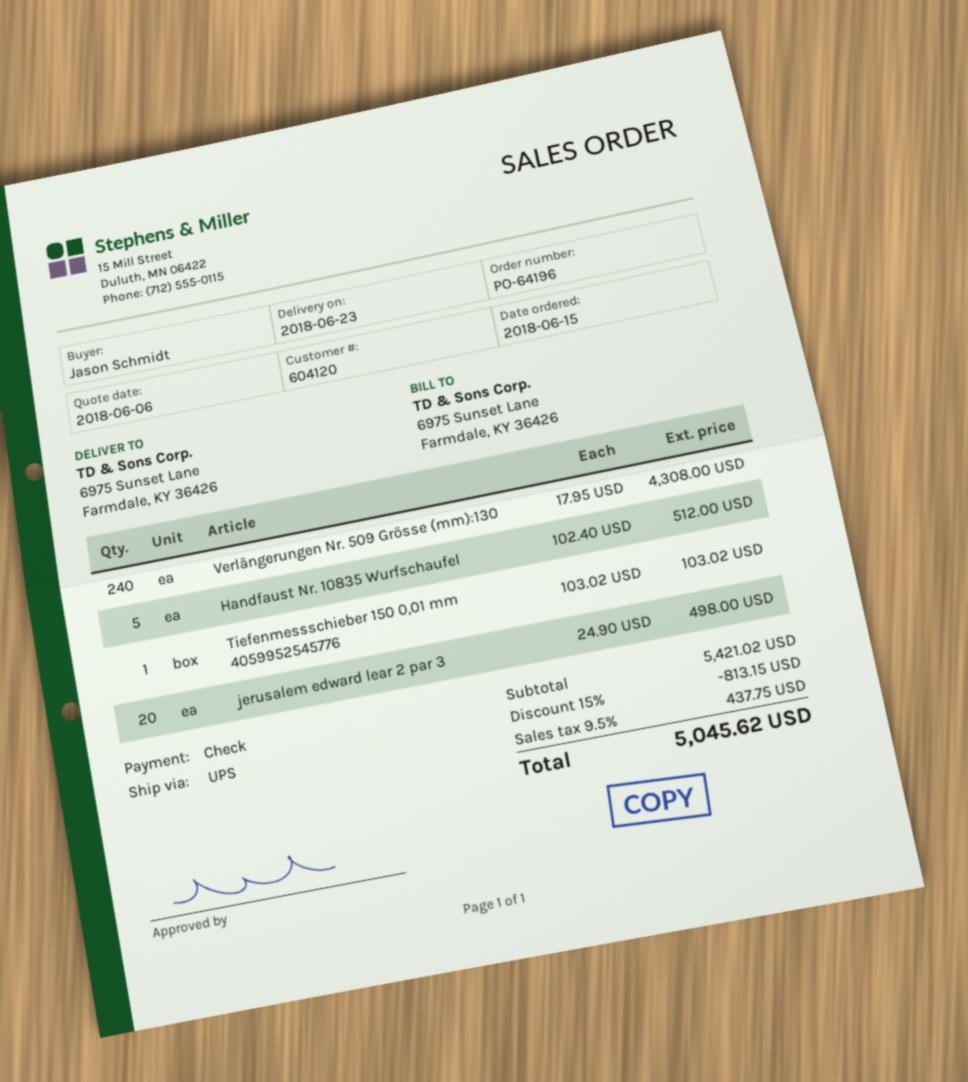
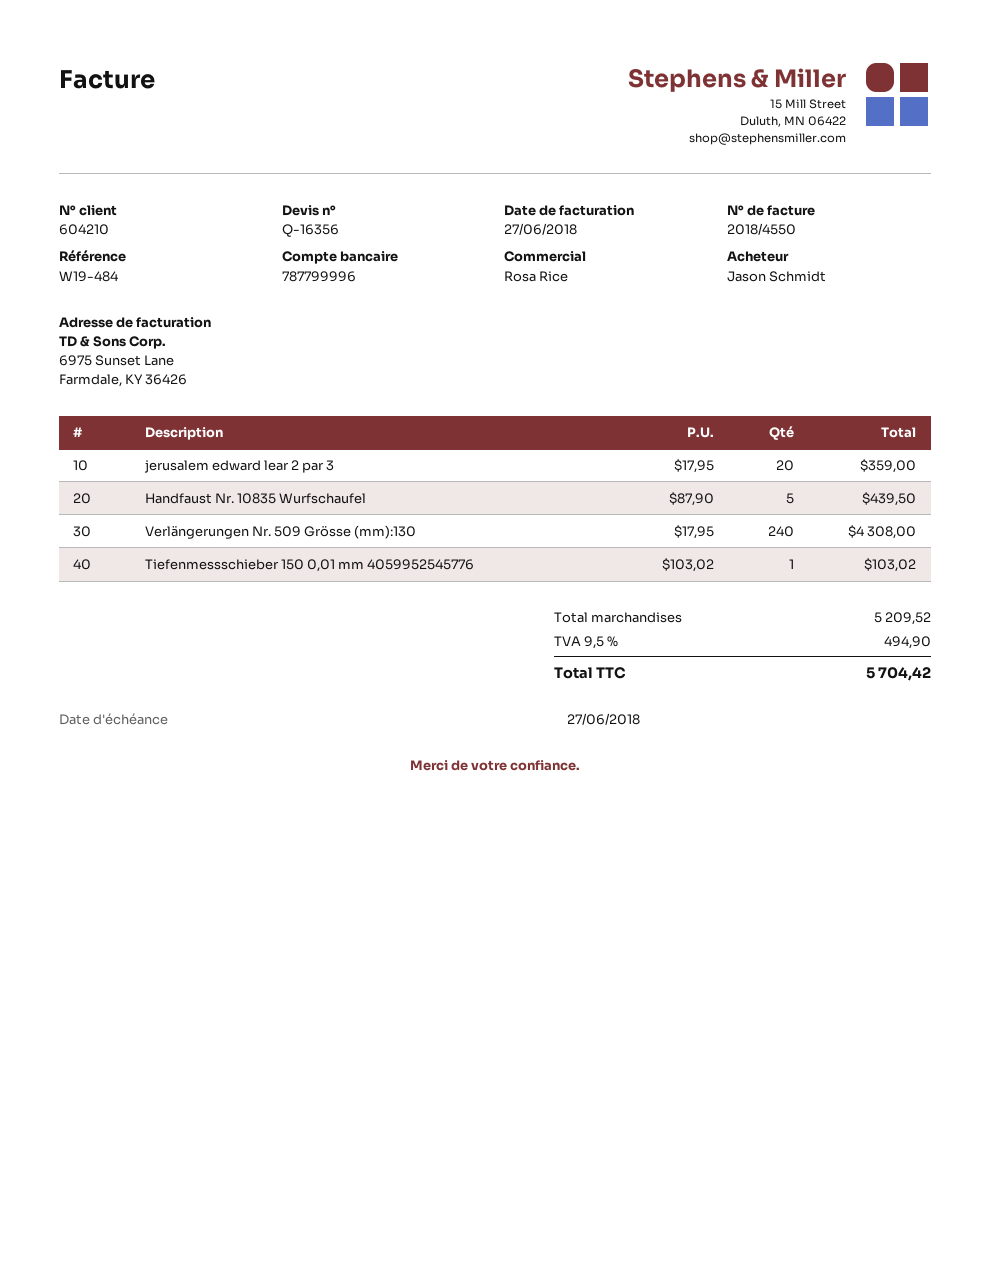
customer number: 604120 -> 604210
Handfaust Nr. 10835 Wurfschaufel: 5 x 102.40 = 512.00 -> 5 x 87.90 = 439.50
jerusalem edward lear 2 par 3: 20 x 24.90 = 498.00 -> 20 x 17.95 = 359.00
subtotal: 5421.02 -> 5209.52
discount: 15% = 813.15 -> none
tax: 9.5% = 437.75 -> 9.5% = 494.90
total: 5045.62 -> 5704.42

